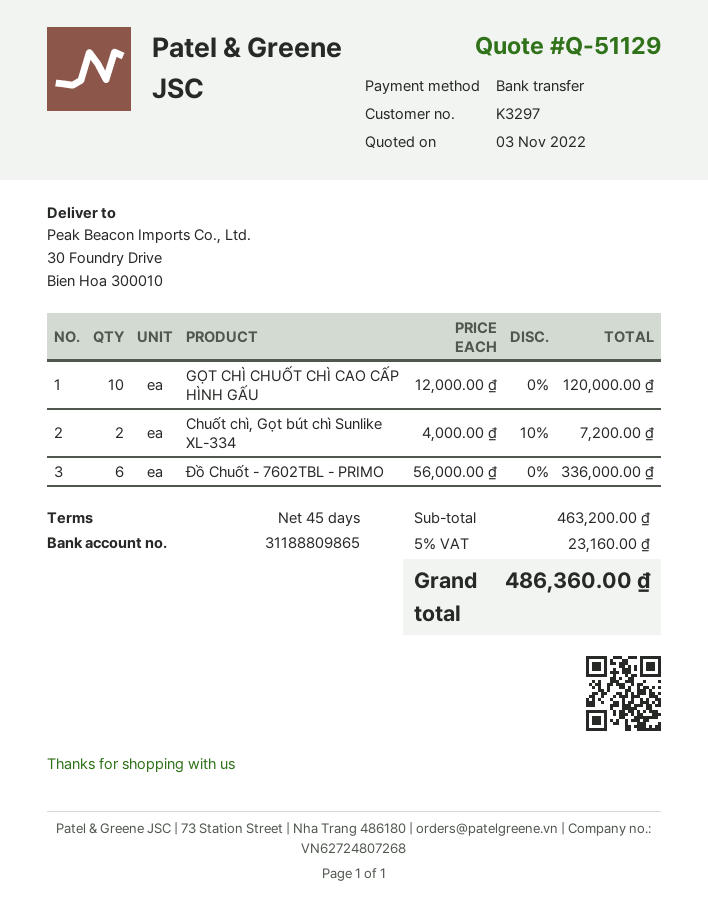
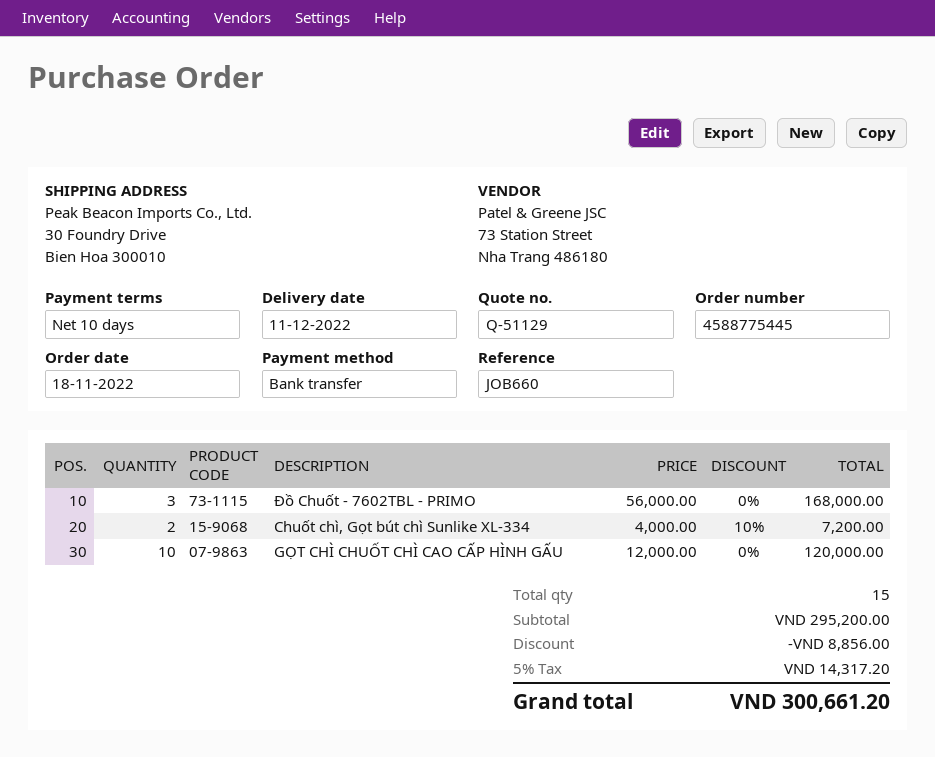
payment terms: 45 days -> 10 days
Đồ Chuốt - 7602TBL - PRIMO: 6 x 56000.00 = 336000.00 -> 3 x 56000.00 = 168000.00
subtotal: 463200.00 -> 295200.00
discount: none -> 8856.00
tax: 5% = 23160.00 -> 5% = 14317.20
total: 486360.00 -> 300661.20

